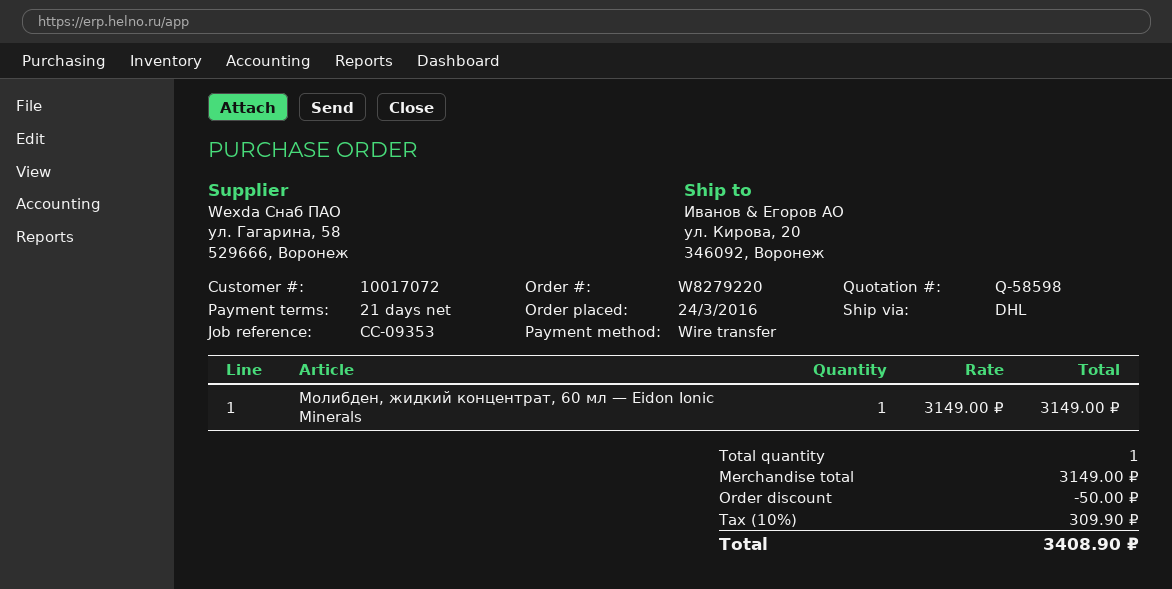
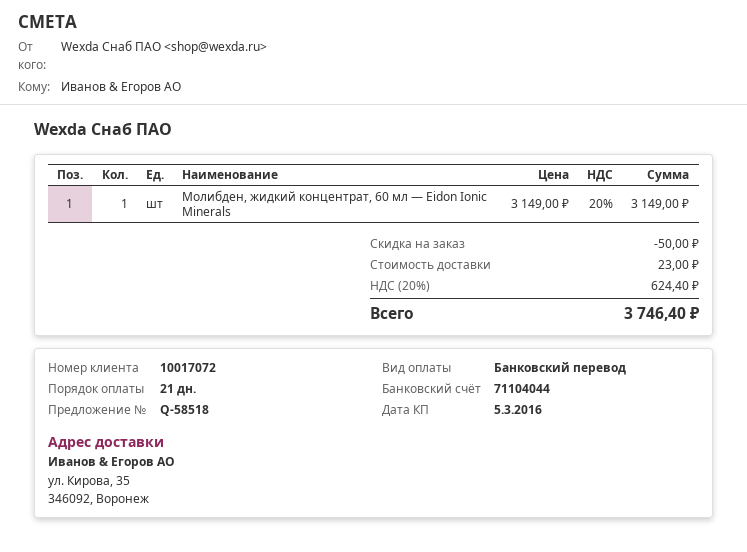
quote number: Q-58598 -> Q-58518
ship to: ул. Кирова, 20, 346092, Воронеж -> ул. Кирова, 35, 346092, Воронеж
shipping: none -> 23.00
tax: 10% = 309.90 -> 20% = 624.40
total: 3408.90 -> 3746.40

